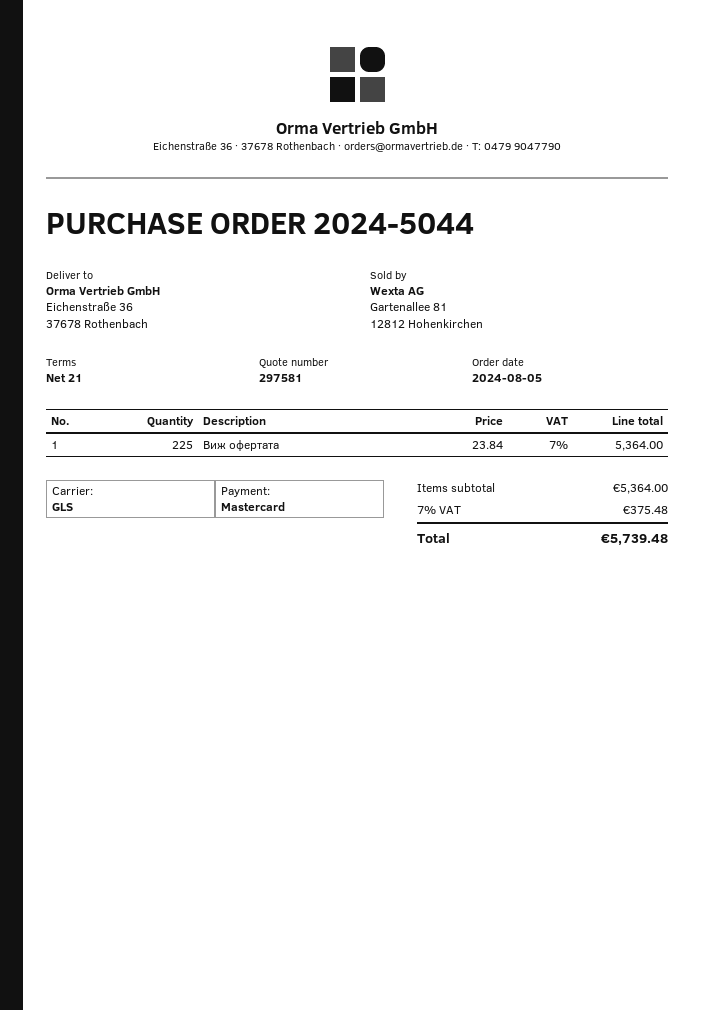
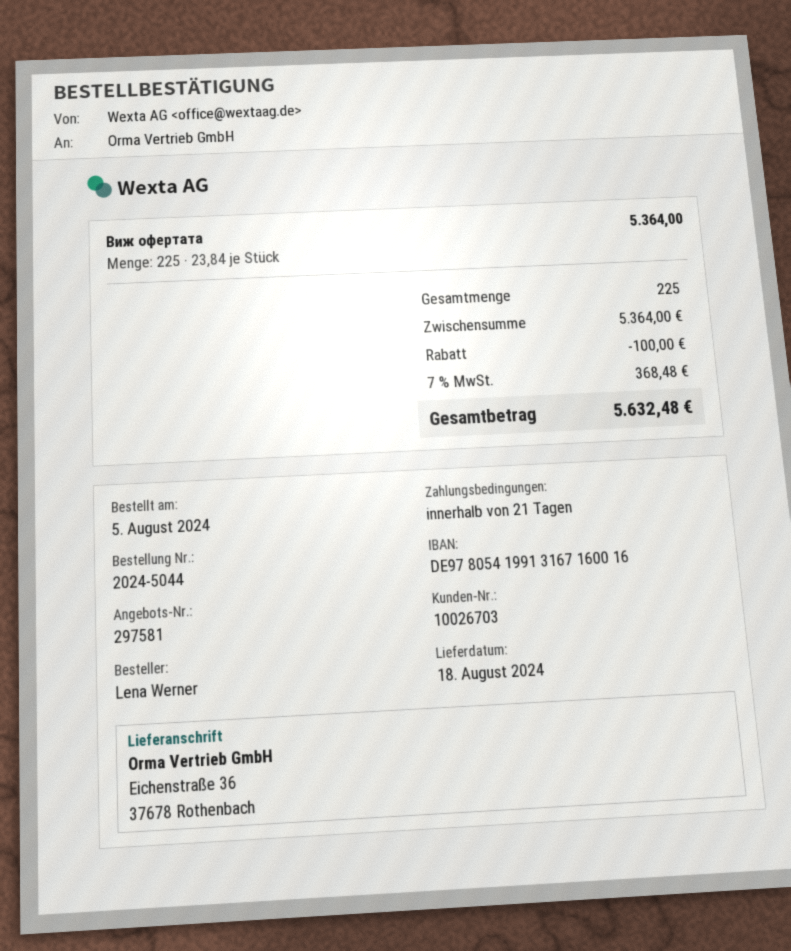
discount: none -> 100.00
tax: 7% = 375.48 -> 7% = 368.48
total: 5739.48 -> 5632.48

